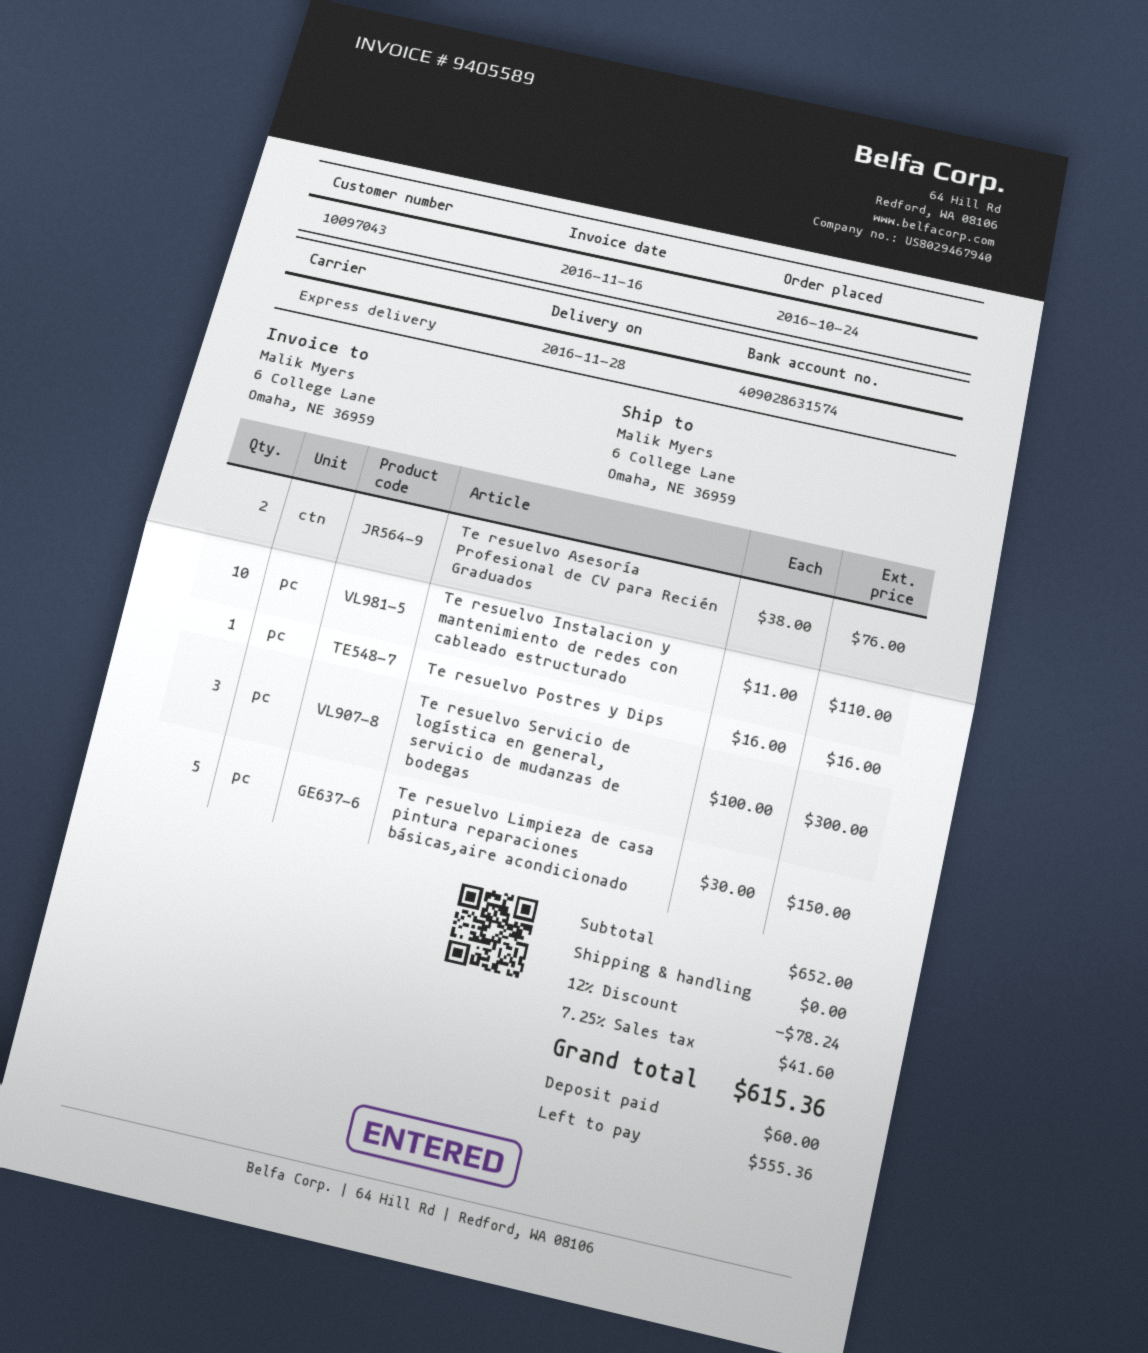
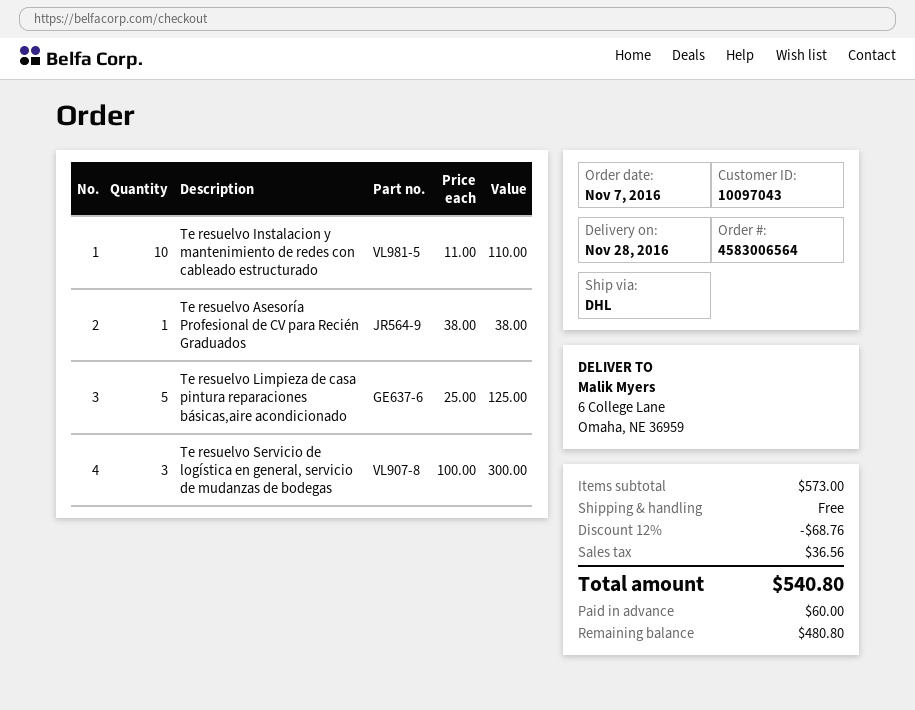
order date: 2016-10-24 -> 2016-11-07
shipping method: express -> DHL
Te resuelvo Asesoría Profesional de CV para Recién Graduados: 2 x 38.00 = 76.00 -> 1 x 38.00 = 38.00
Te resuelvo Postres y Dips: 1 x 16.00 = 16.00 -> none
Te resuelvo Limpieza de casa pintura reparaciones básicas,aire acondicionado: 5 x 30.00 = 150.00 -> 5 x 25.00 = 125.00
subtotal: 652.00 -> 573.00
discount: 12% = 78.24 -> 12% = 68.76
tax: 41.60 -> 36.56
total: 615.36 -> 540.80
balance: 555.36 -> 480.80

